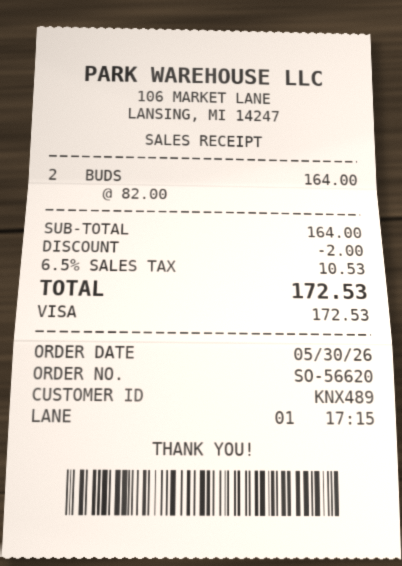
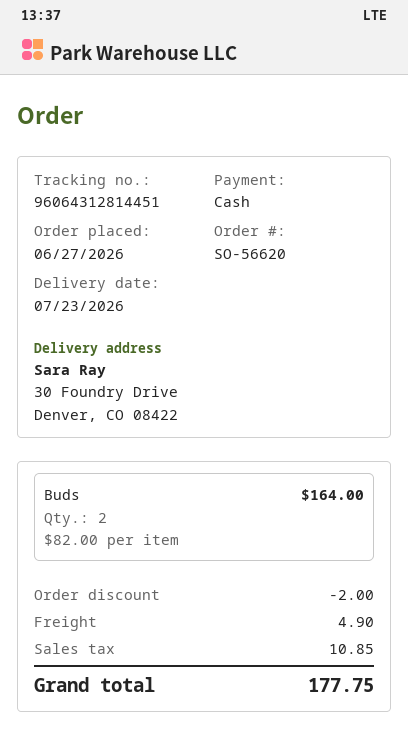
order date: 2026-05-30 -> 2026-06-27
payment method: Visa -> cash
shipping: none -> 4.90
tax: 10.53 -> 10.85
total: 172.53 -> 177.75

